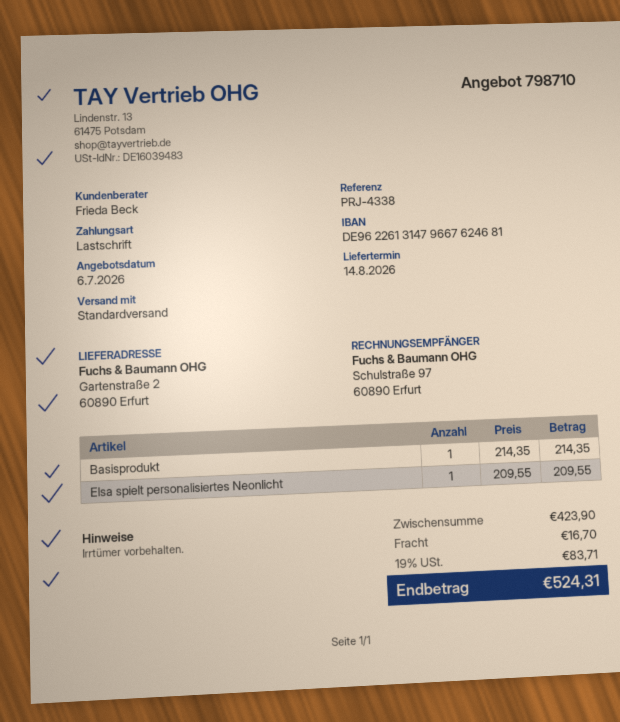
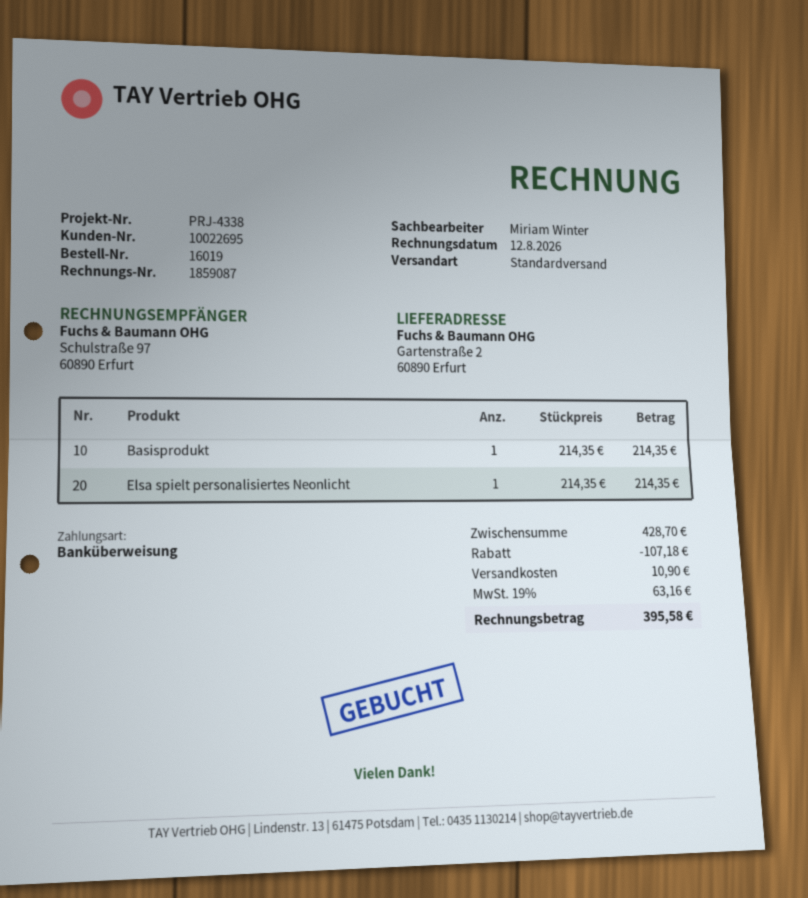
sales rep: Frieda Beck -> Miriam Winter
payment method: direct debit -> bank transfer
Elsa spielt personalisiertes Neonlicht: 1 x 209.55 = 209.55 -> 1 x 214.35 = 214.35
subtotal: 423.90 -> 428.70
discount: none -> 107.18
shipping: 16.70 -> 10.90
tax: 19% = 83.71 -> 19% = 63.16
total: 524.31 -> 395.58

